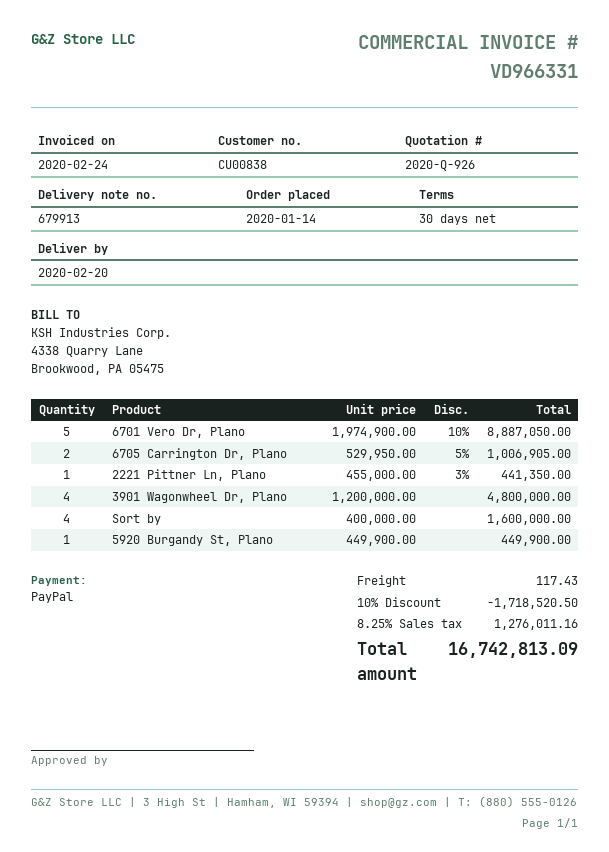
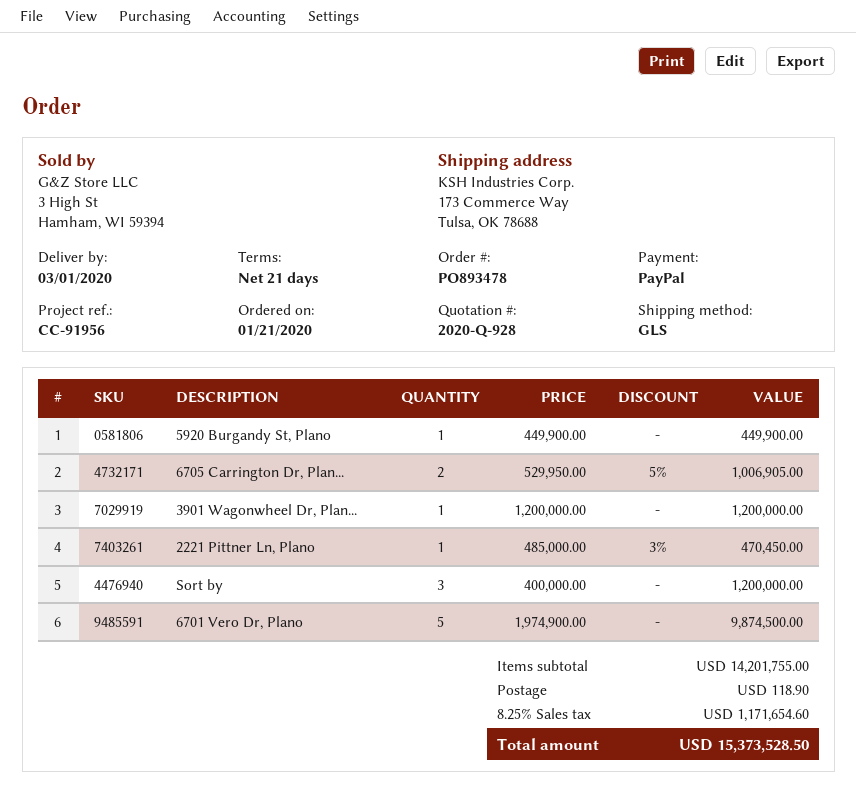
quote number: 2020-Q-926 -> 2020-Q-928
order date: 2020-01-14 -> 2020-01-21
delivery date: 2020-02-20 -> 2020-03-01
payment terms: 30 days -> 21 days
6701 Vero Dr, Plano: 5 x 1974900.00 - 10% = 8887050.00 -> 5 x 1974900.00 = 9874500.00
2221 Pittner Ln, Plano: 1 x 455000.00 - 3% = 441350.00 -> 1 x 485000.00 - 3% = 470450.00
3901 Wagonwheel Dr, Plano: 4 x 1200000.00 = 4800000.00 -> 1 x 1200000.00 = 1200000.00
Sort by: 4 x 400000.00 = 1600000.00 -> 3 x 400000.00 = 1200000.00
discount: 10% = 1718520.50 -> none
shipping: 117.43 -> 118.90
tax: 8.25% = 1276011.16 -> 8.25% = 1171654.60
total: 16742813.09 -> 15373528.50

